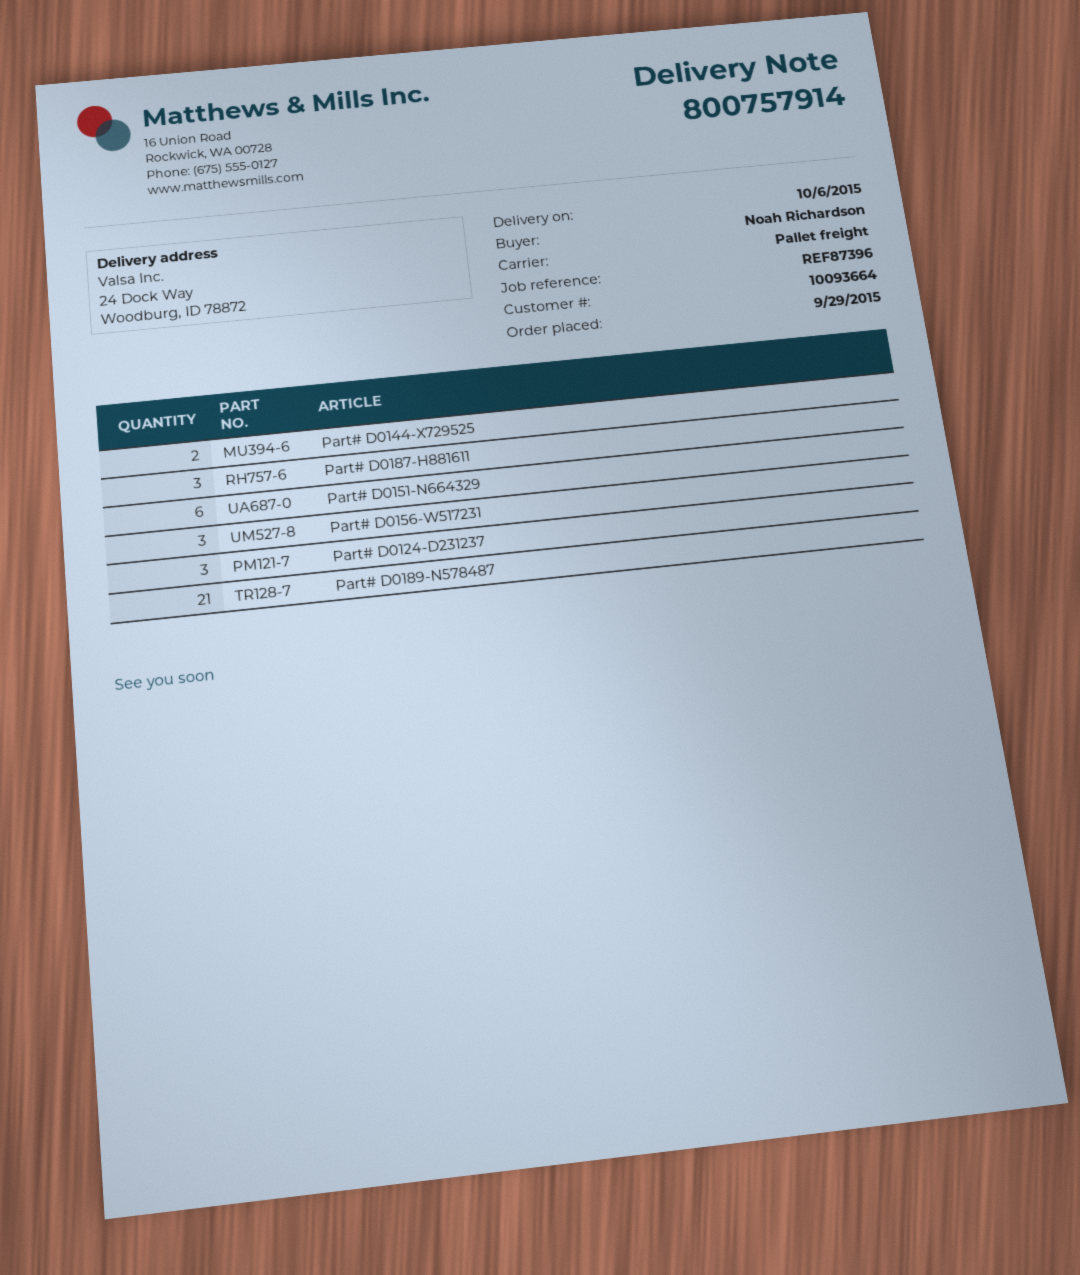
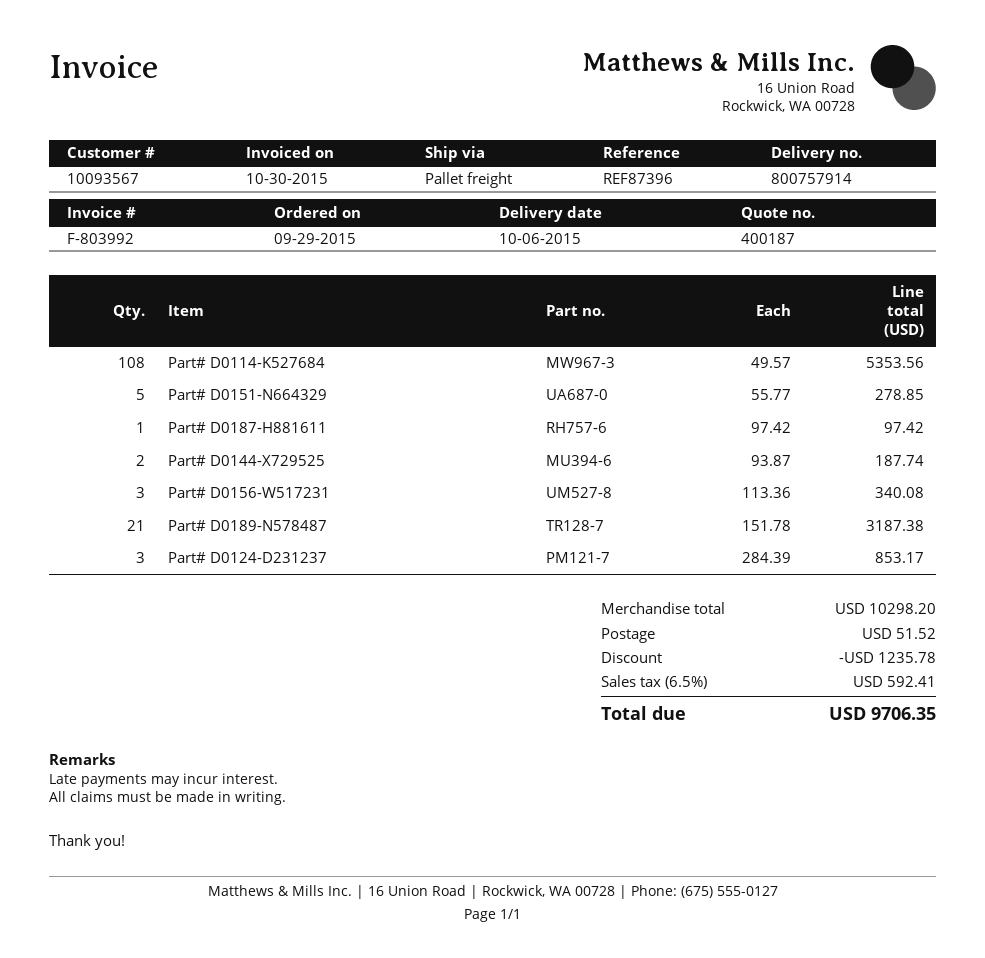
customer number: 10093664 -> 10093567
Part# D0187-H881611: 3 -> 1
Part# D0151-N664329: 6 -> 5
Part# D0114-K527684: none -> 108

